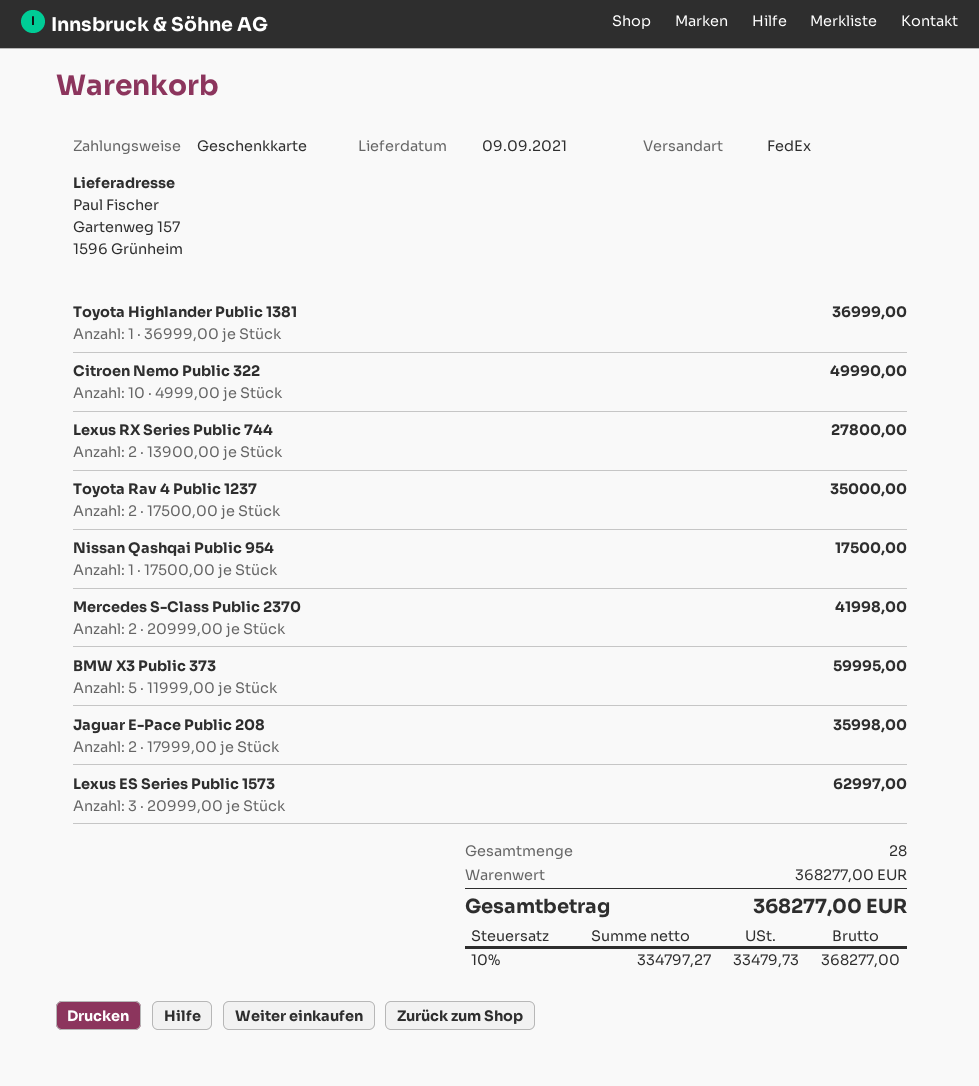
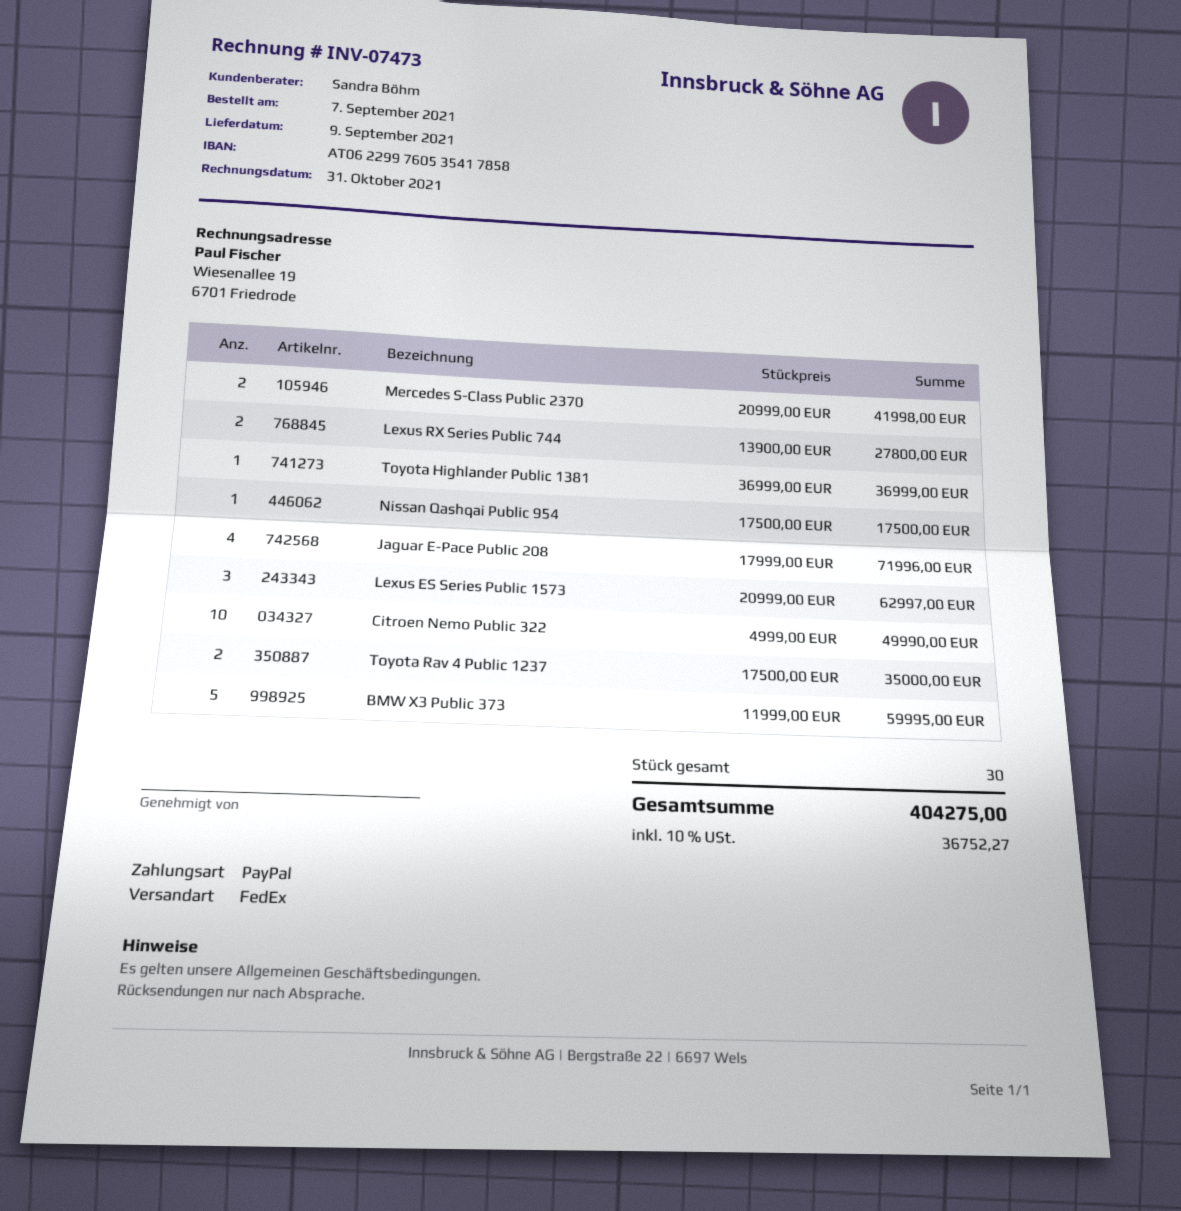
payment method: gift card -> PayPal
Jaguar E-Pace Public 208: 2 x 17999.00 = 35998.00 -> 4 x 17999.00 = 71996.00
total quantity: 28 -> 30
tax: 10% = 33479.73 -> 10% = 36752.27
total: 368277.00 -> 404275.00

